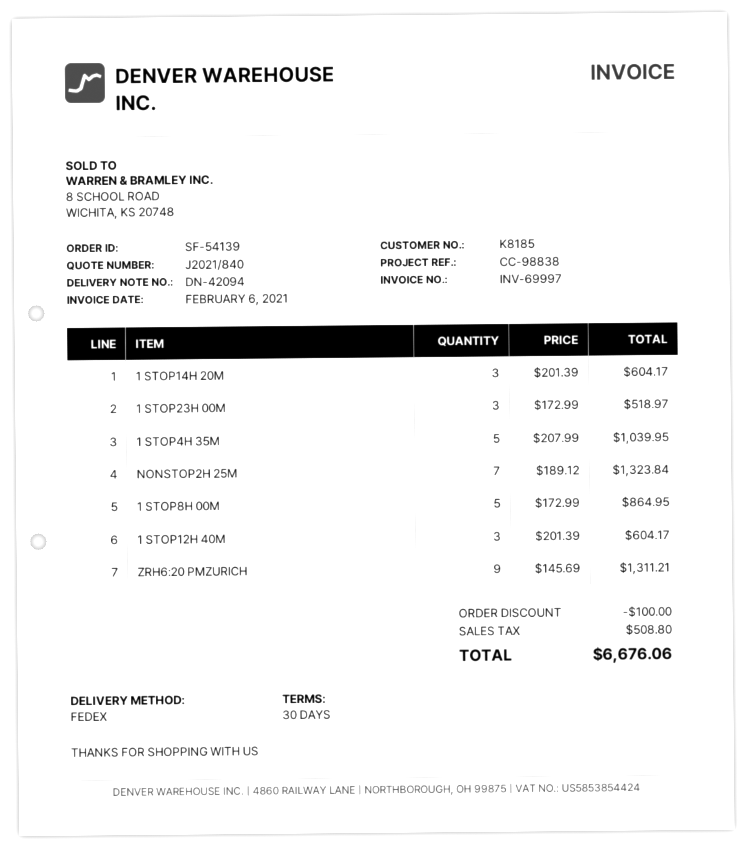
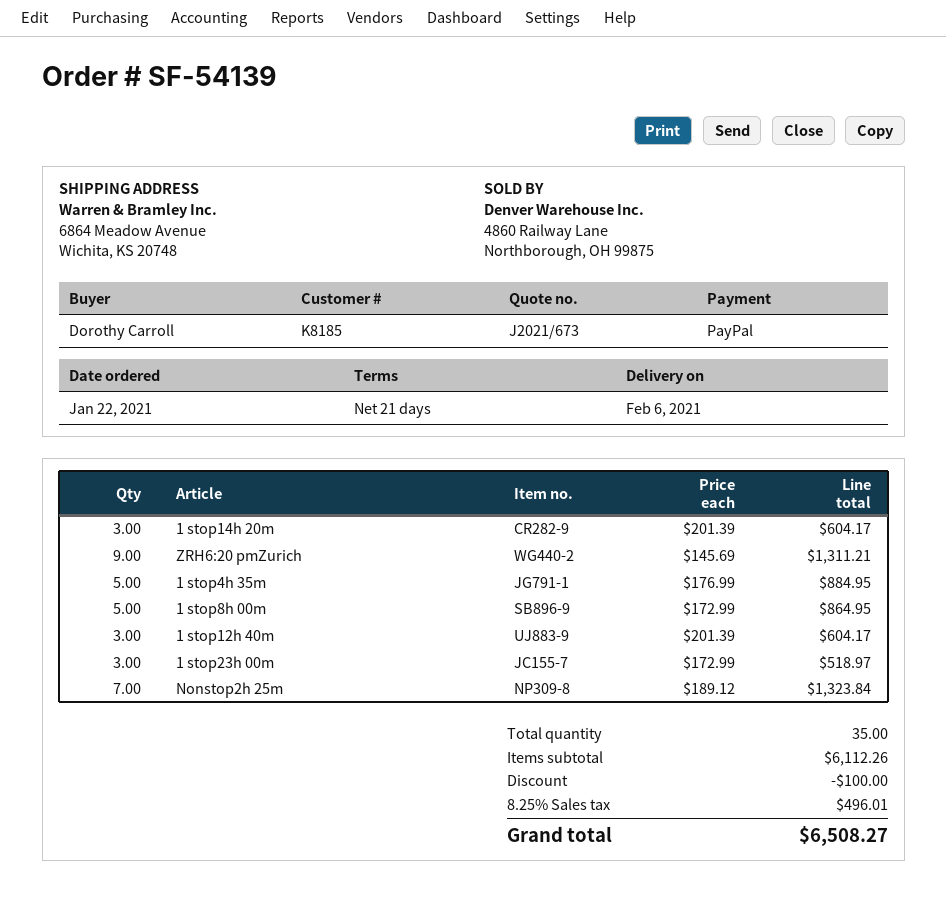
quote number: J2021/840 -> J2021/673
payment terms: 30 days -> 21 days
1 STOP4H 35M: 5 x 207.99 = 1039.95 -> 5 x 176.99 = 884.95
tax: 508.80 -> 496.01
total: 6676.06 -> 6508.27

